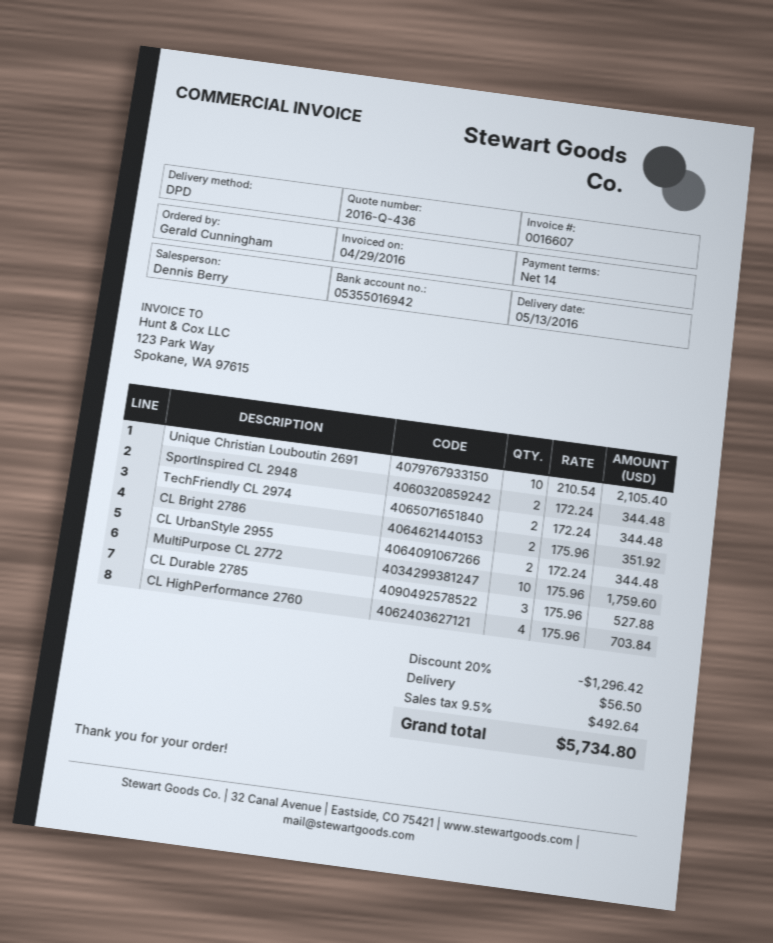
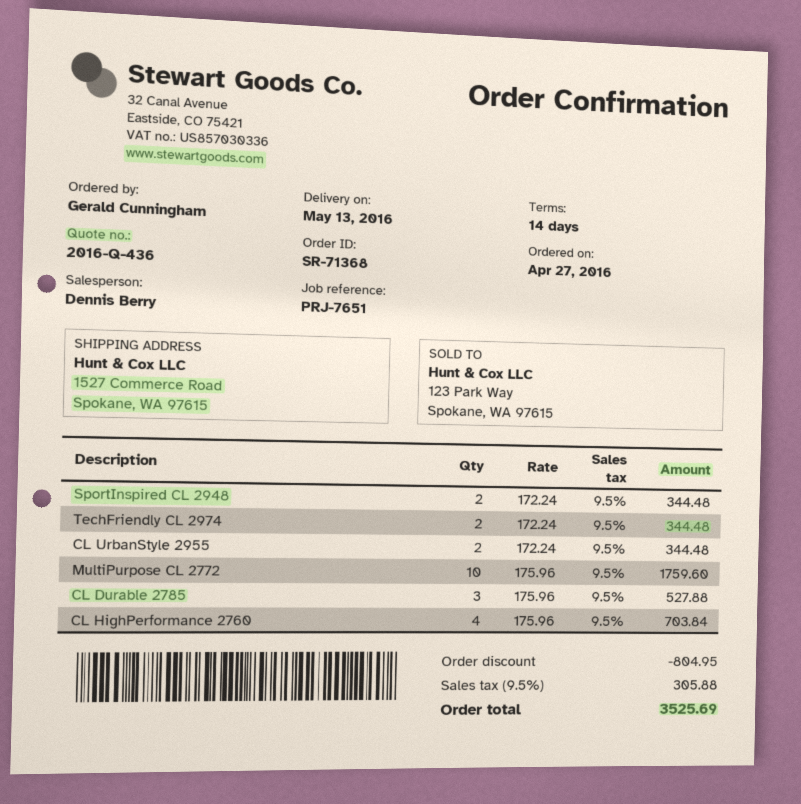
Unique Christian Louboutin 2691: 10 x 210.54 = 2105.40 -> none
CL Bright 2786: 2 x 175.96 = 351.92 -> none
discount: 1296.42 -> 804.95
shipping: 56.50 -> none
tax: 9.5% = 492.64 -> 9.5% = 305.88
total: 5734.80 -> 3525.69

